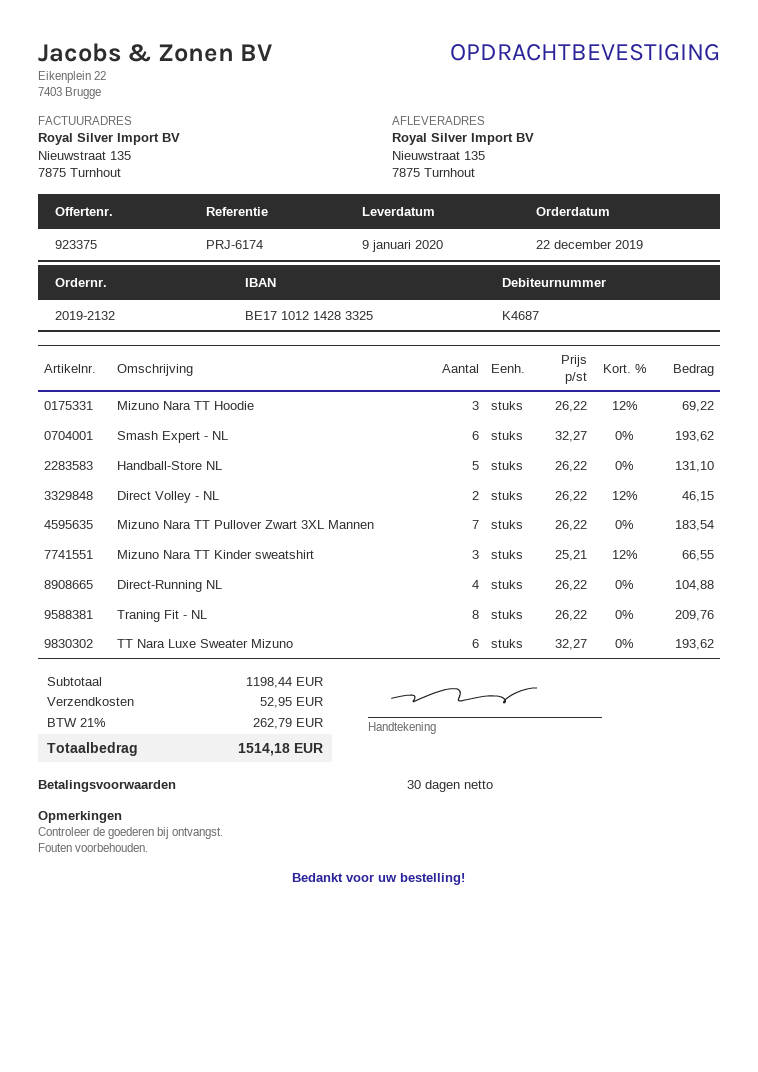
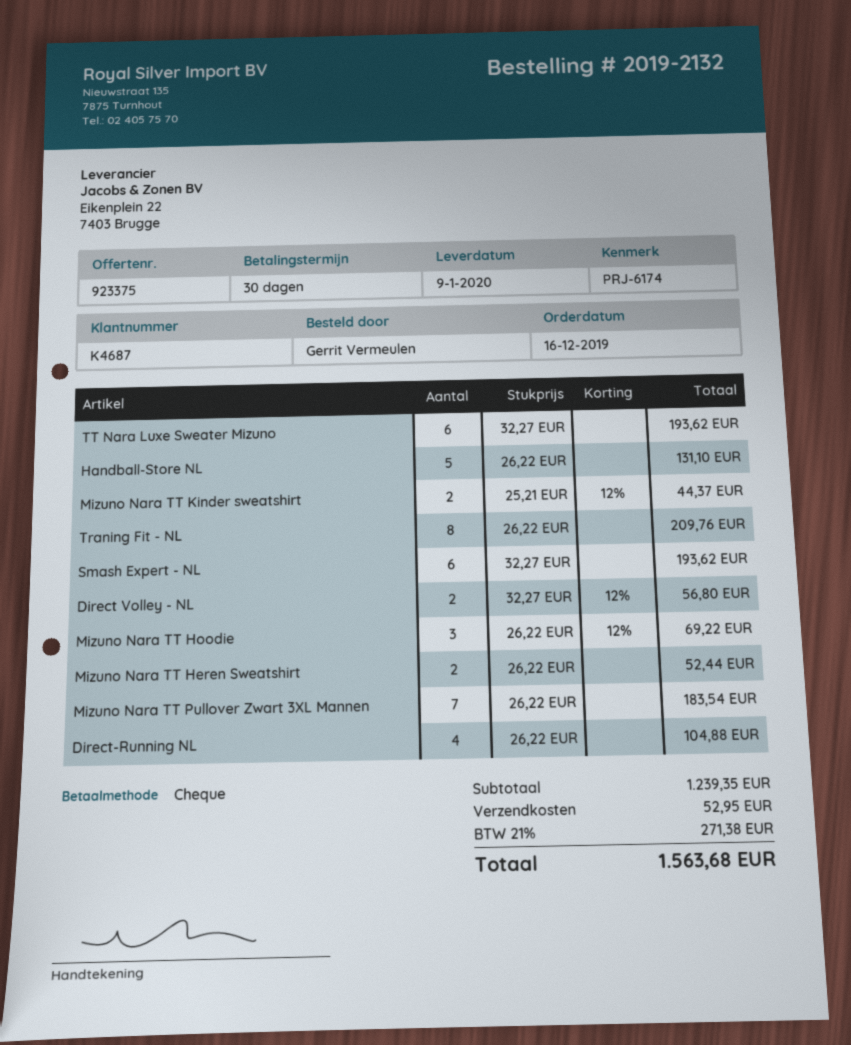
order date: 2019-12-22 -> 2019-12-16
Direct Volley - NL: 2 x 26.22 - 12% = 46.15 -> 2 x 32.27 - 12% = 56.80
Mizuno Nara TT Kinder sweatshirt: 3 x 25.21 - 12% = 66.55 -> 2 x 25.21 - 12% = 44.37
Mizuno Nara TT Heren Sweatshirt: none -> 2 x 26.22 = 52.44
subtotal: 1198.44 -> 1239.35
tax: 21% = 262.79 -> 21% = 271.38
total: 1514.18 -> 1563.68

